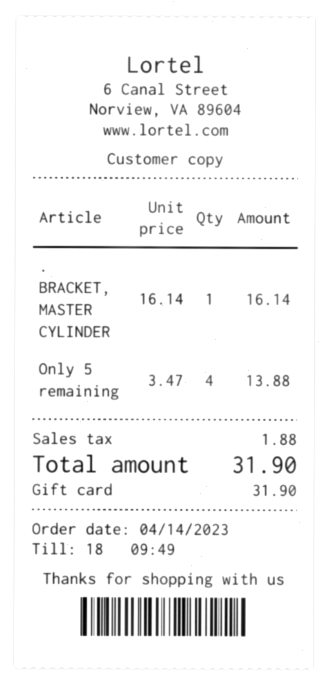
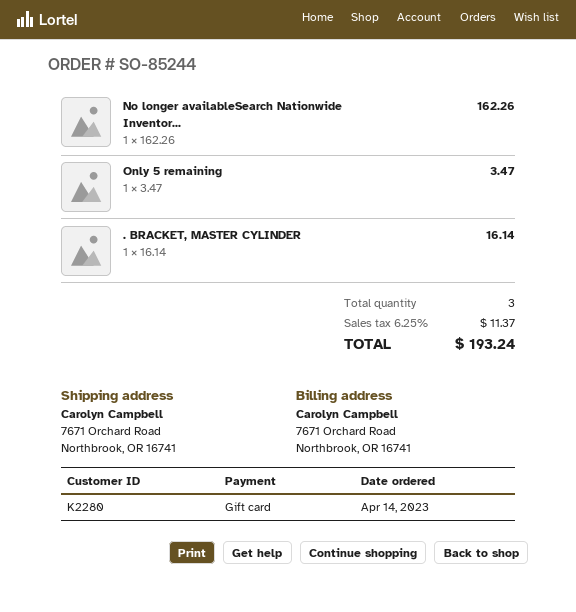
Only 5 remaining: 4 x 3.47 = 13.88 -> 1 x 3.47 = 3.47
No longer availableSearch Nationwide Inventor...: none -> 1 x 162.26 = 162.26
tax: 1.88 -> 11.37
total: 31.90 -> 193.24

